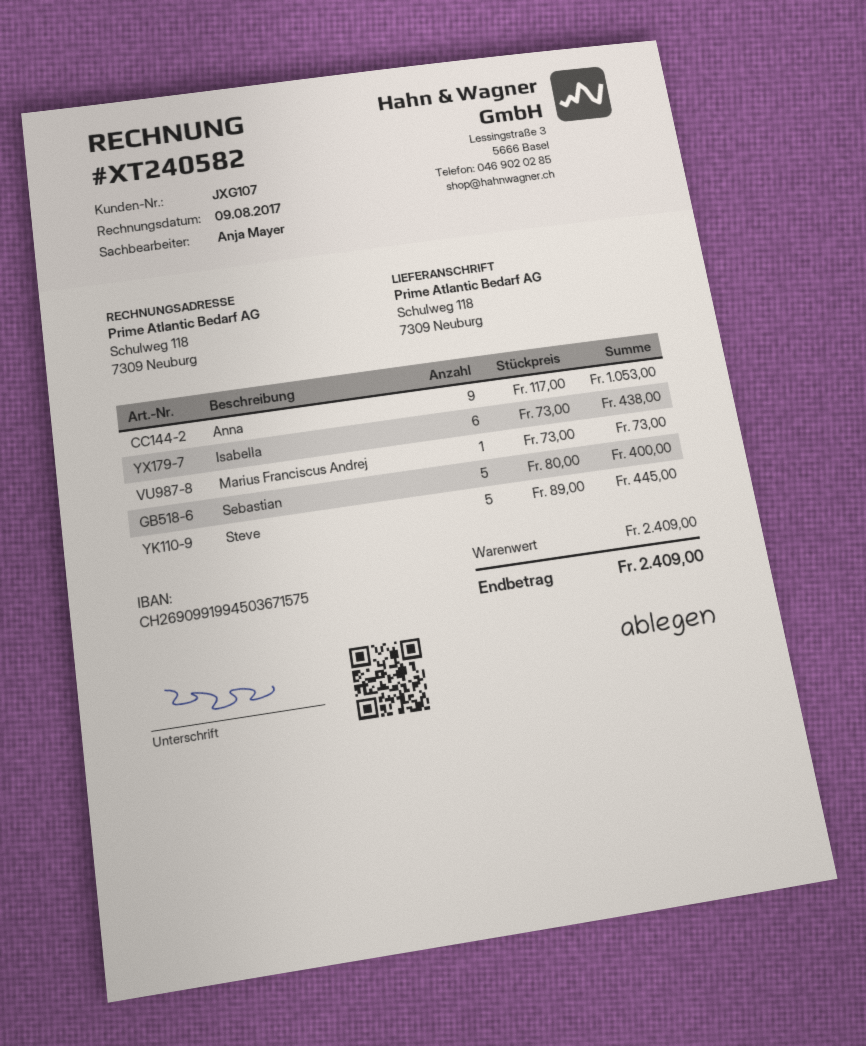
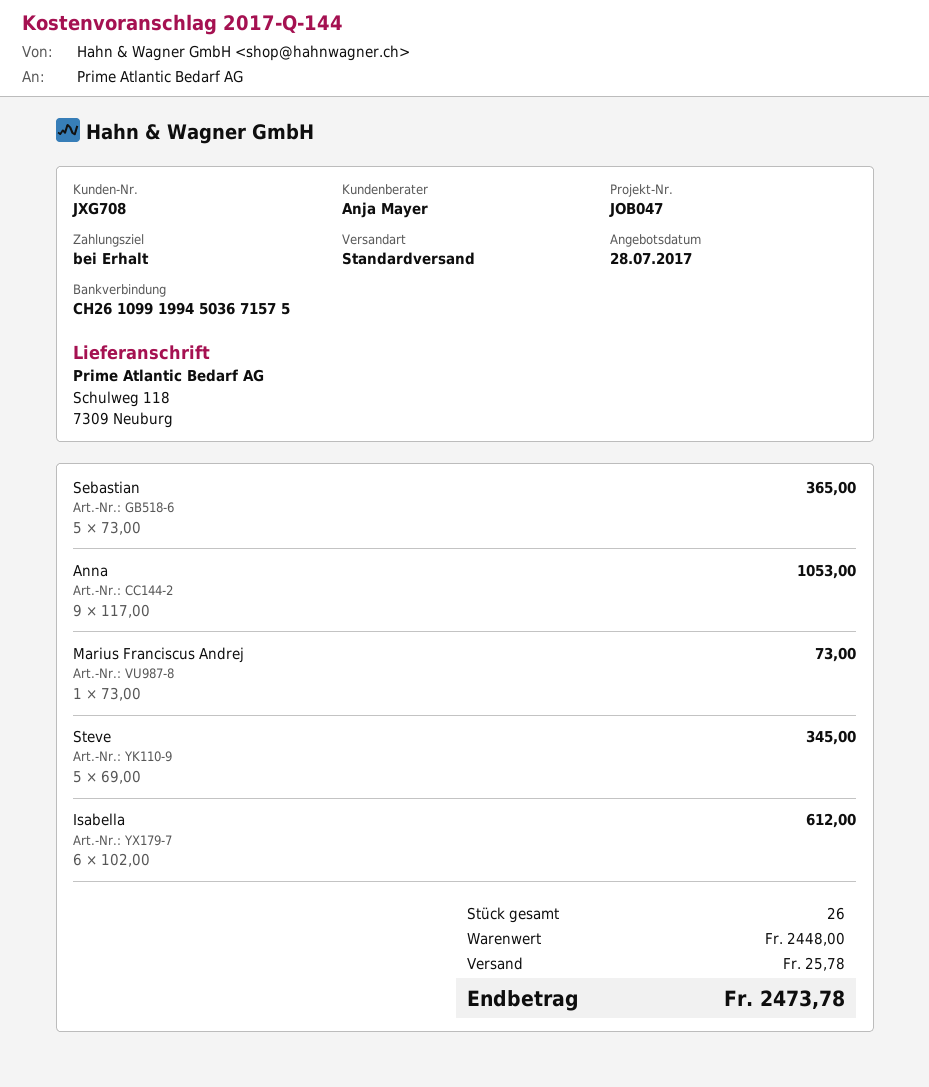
customer number: JXG107 -> JXG708
bank account: CH2690991994503671575 -> CH2610991994503671575
Isabella: 6 x 73.00 = 438.00 -> 6 x 102.00 = 612.00
Sebastian: 5 x 80.00 = 400.00 -> 5 x 73.00 = 365.00
Steve: 5 x 89.00 = 445.00 -> 5 x 69.00 = 345.00
subtotal: 2409.00 -> 2448.00
shipping: none -> 25.78
total: 2409.00 -> 2473.78

